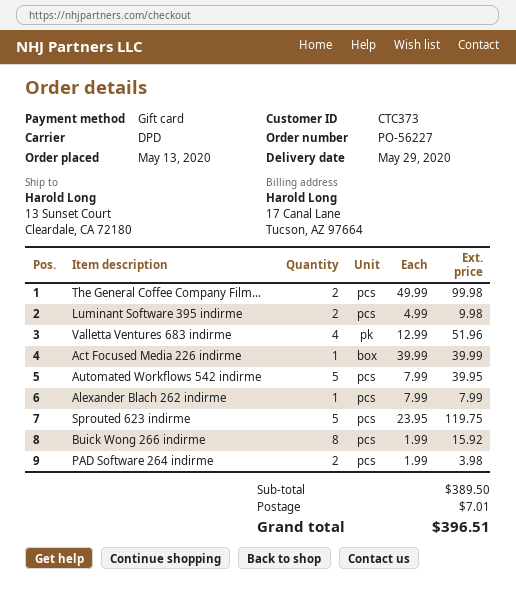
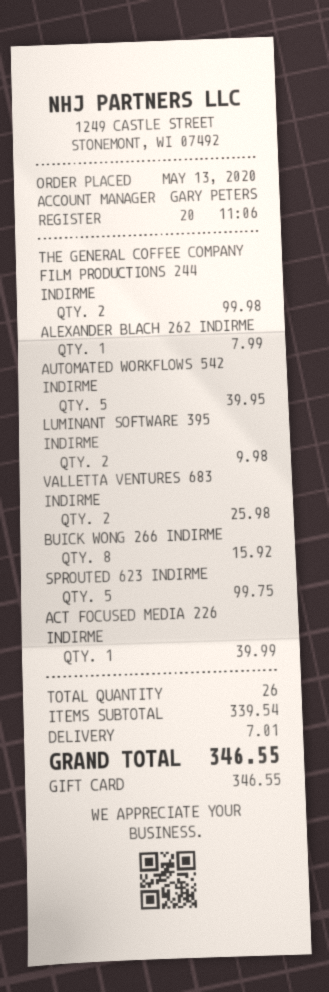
Valletta Ventures 683 indirme: 4 for 51.96 -> 2 for 25.98
Sprouted 623 indirme: 5 for 119.75 -> 5 for 99.75
PAD Software 264 indirme: 2 for 3.98 -> none
subtotal: 389.50 -> 339.54
total: 396.51 -> 346.55

